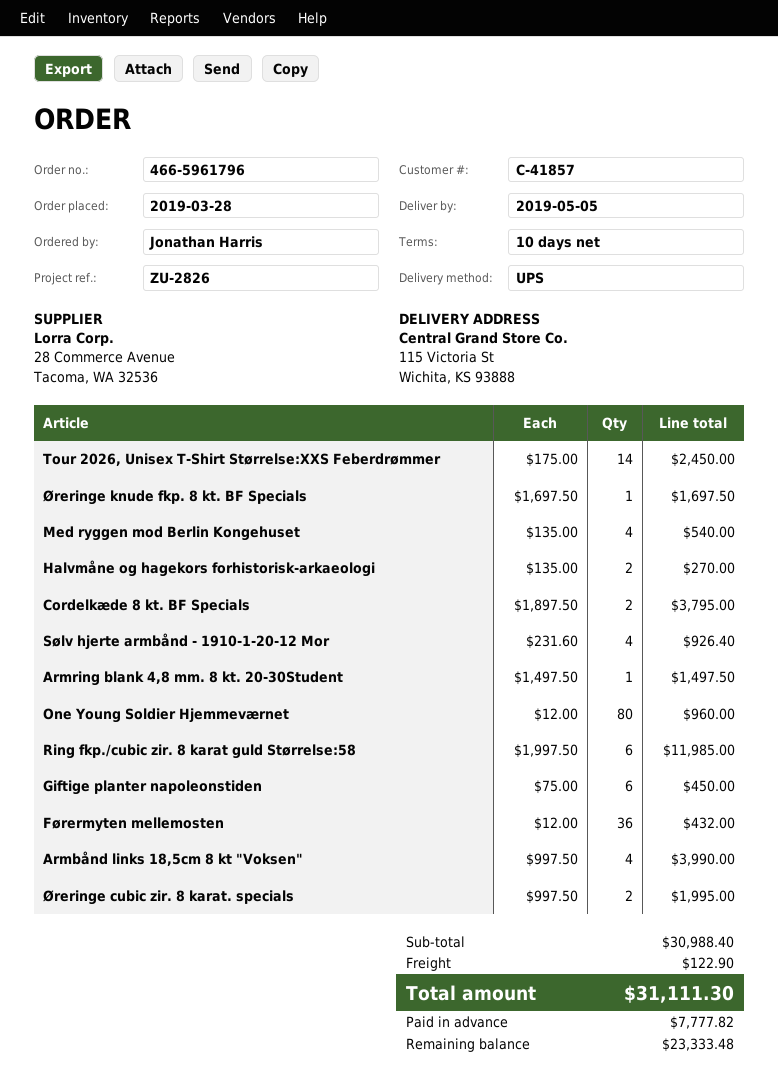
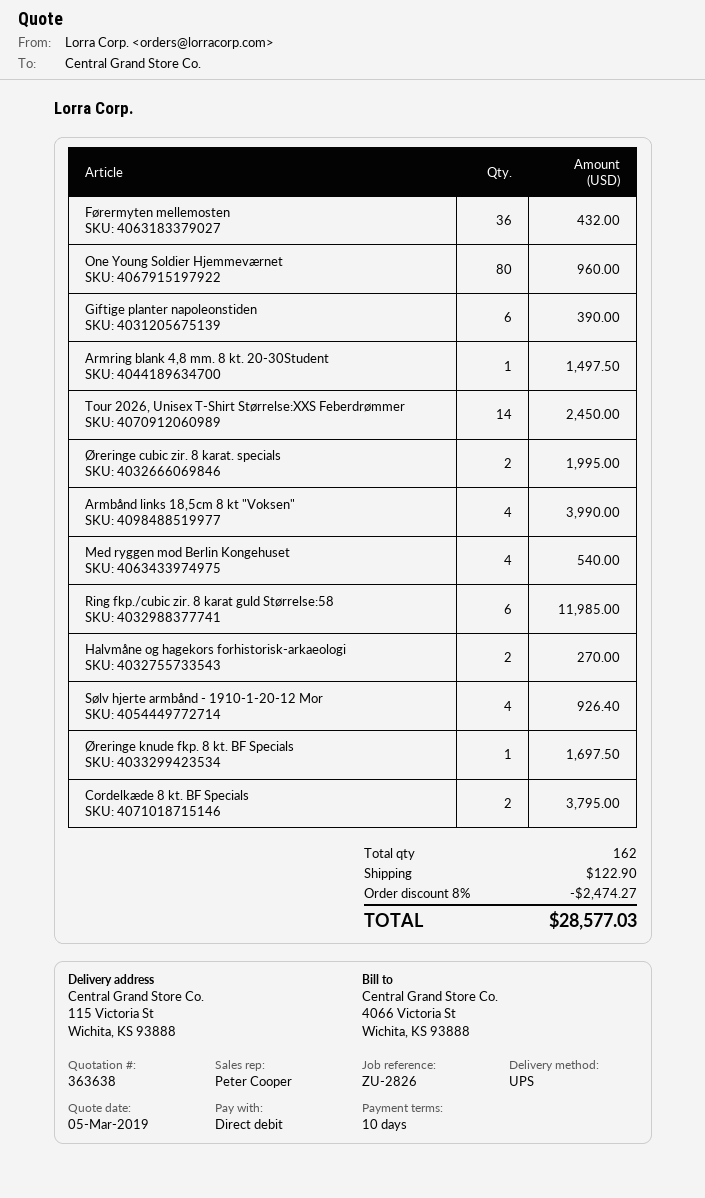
Giftige planter napoleonstiden: 6 for 450.00 -> 6 for 390.00
discount: none -> 8% = 2474.27
total: 31111.30 -> 28577.03

